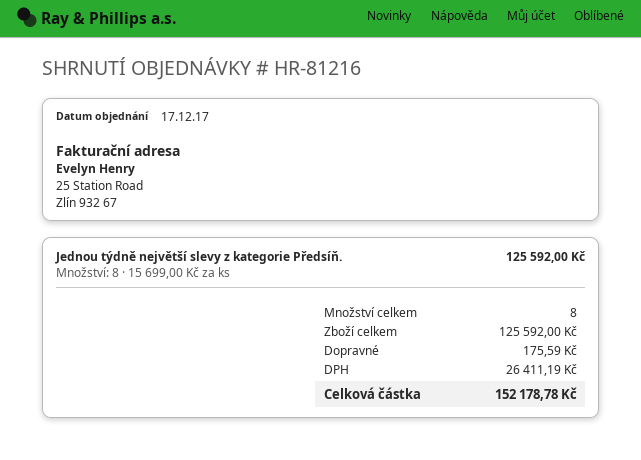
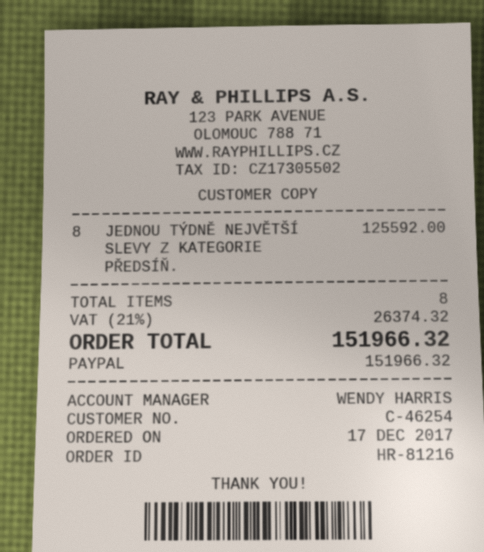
shipping: 175.59 -> none
tax: 26411.19 -> 26374.32
total: 152178.78 -> 151966.32

